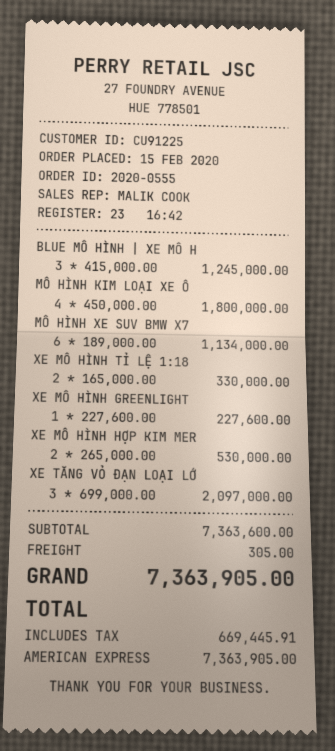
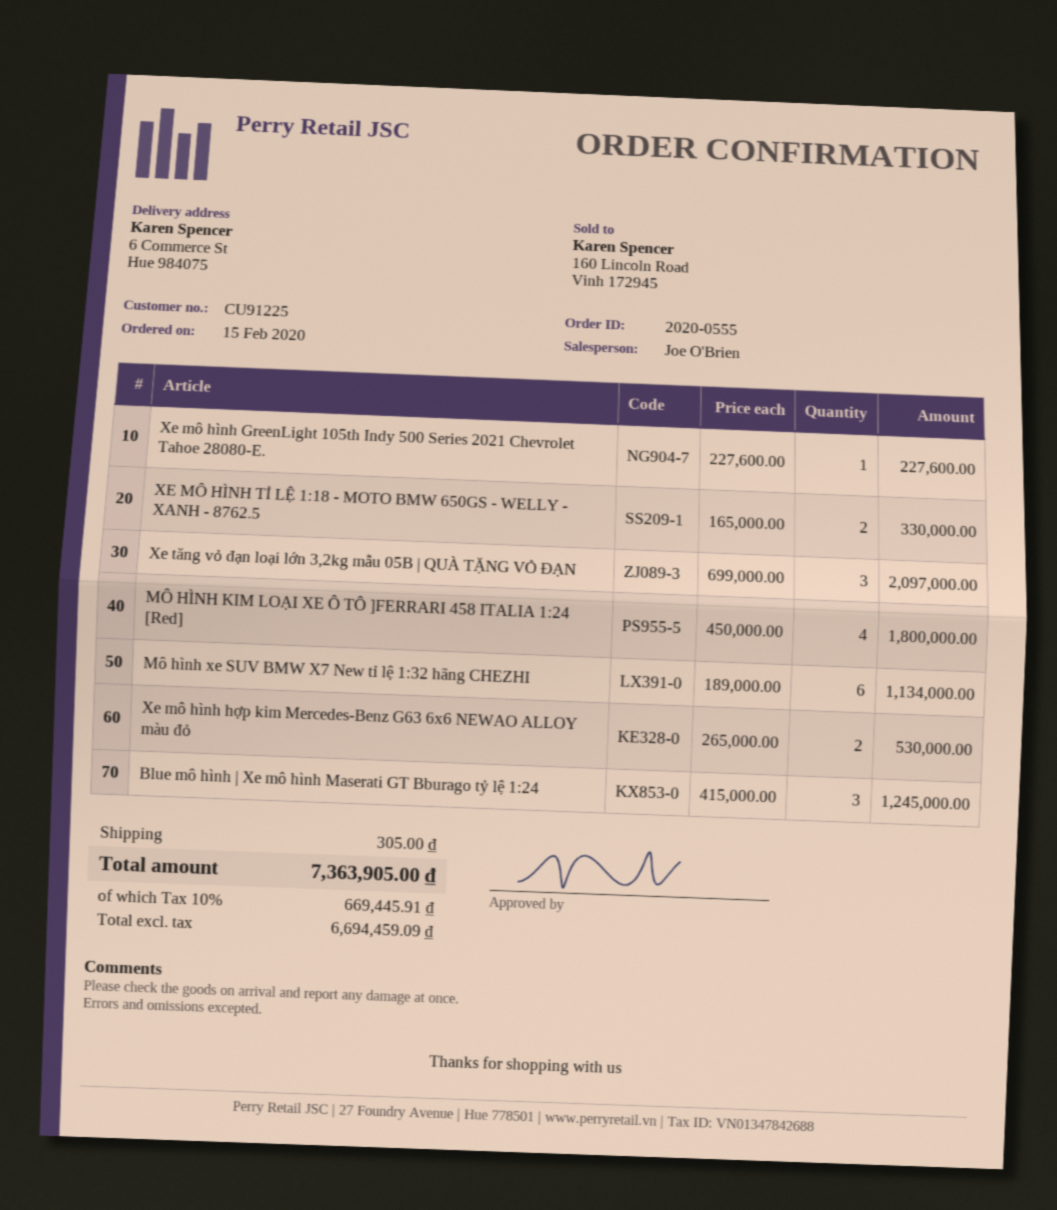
sales rep: MALIK COOK -> Joe O'Brien

